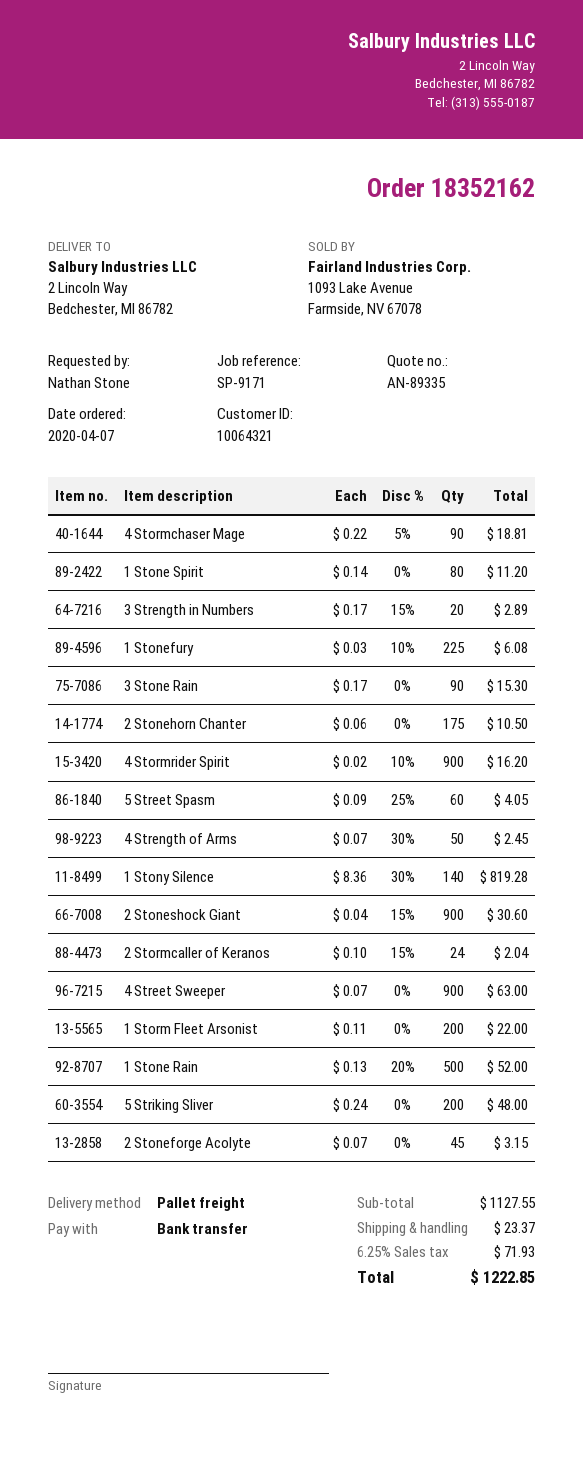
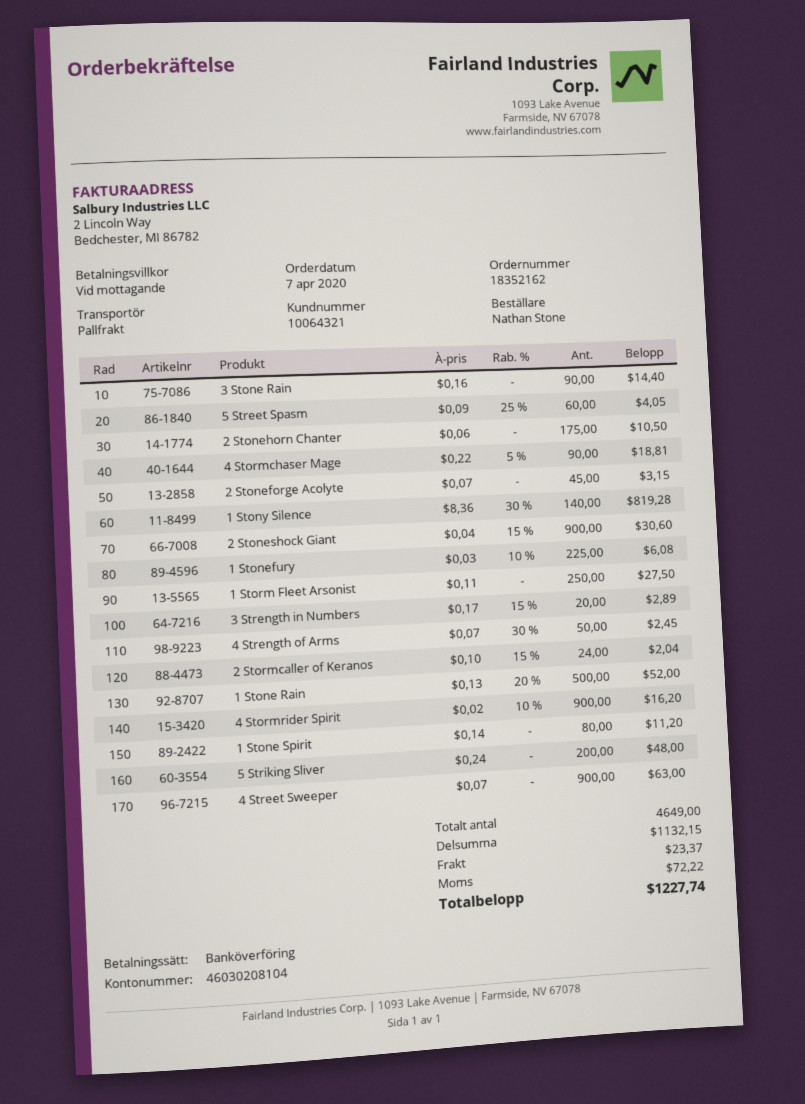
3 Stone Rain: 90 x 0.17 = 15.30 -> 90 x 0.16 = 14.40
1 Storm Fleet Arsonist: 200 x 0.11 = 22.00 -> 250 x 0.11 = 27.50
subtotal: 1127.55 -> 1132.15
tax: 71.93 -> 72.22
total: 1222.85 -> 1227.74

